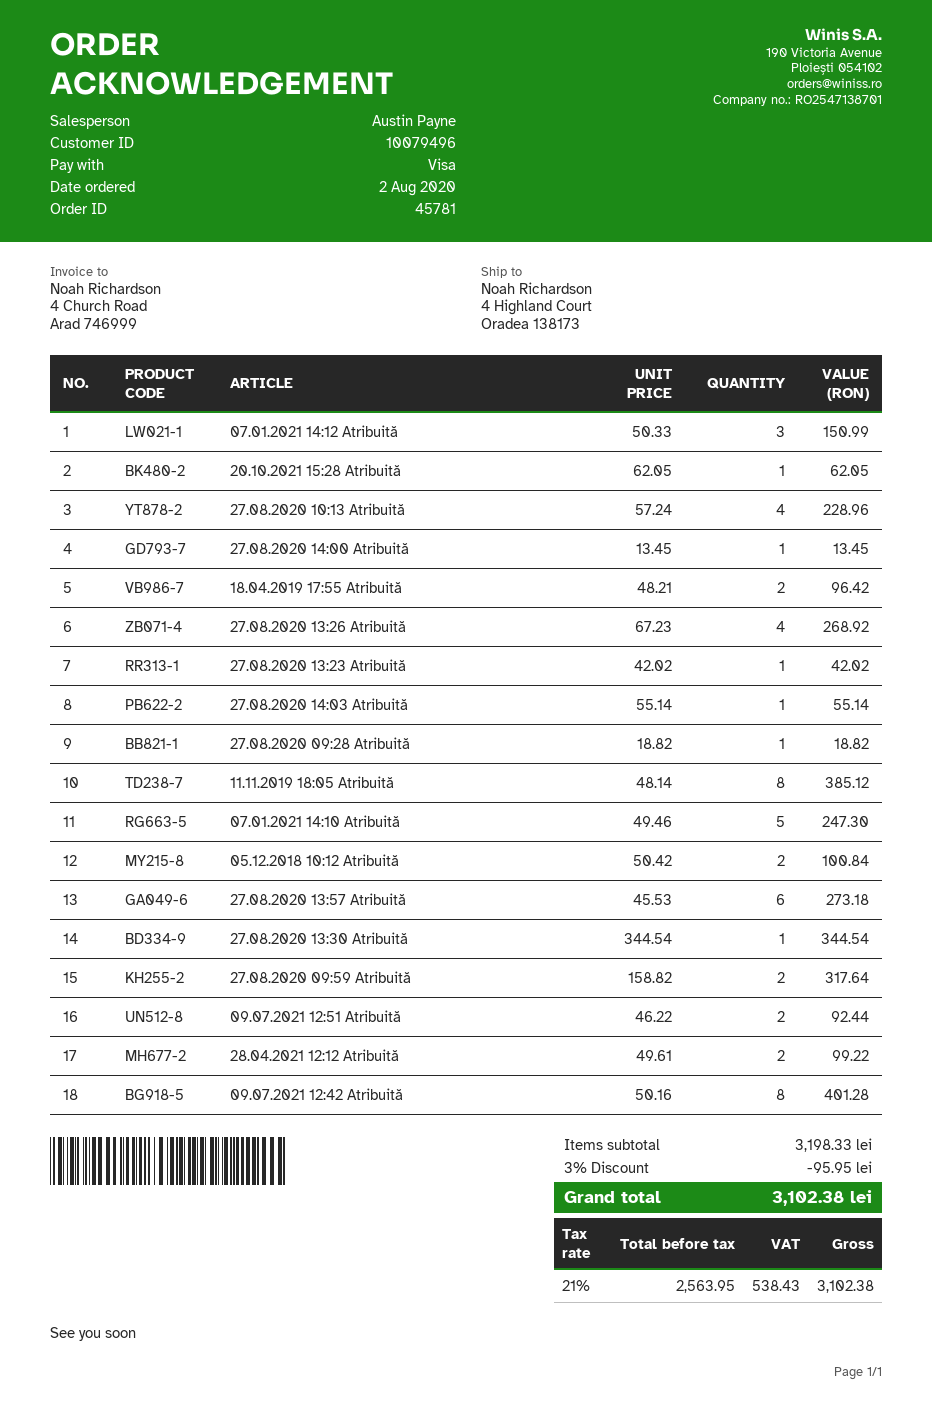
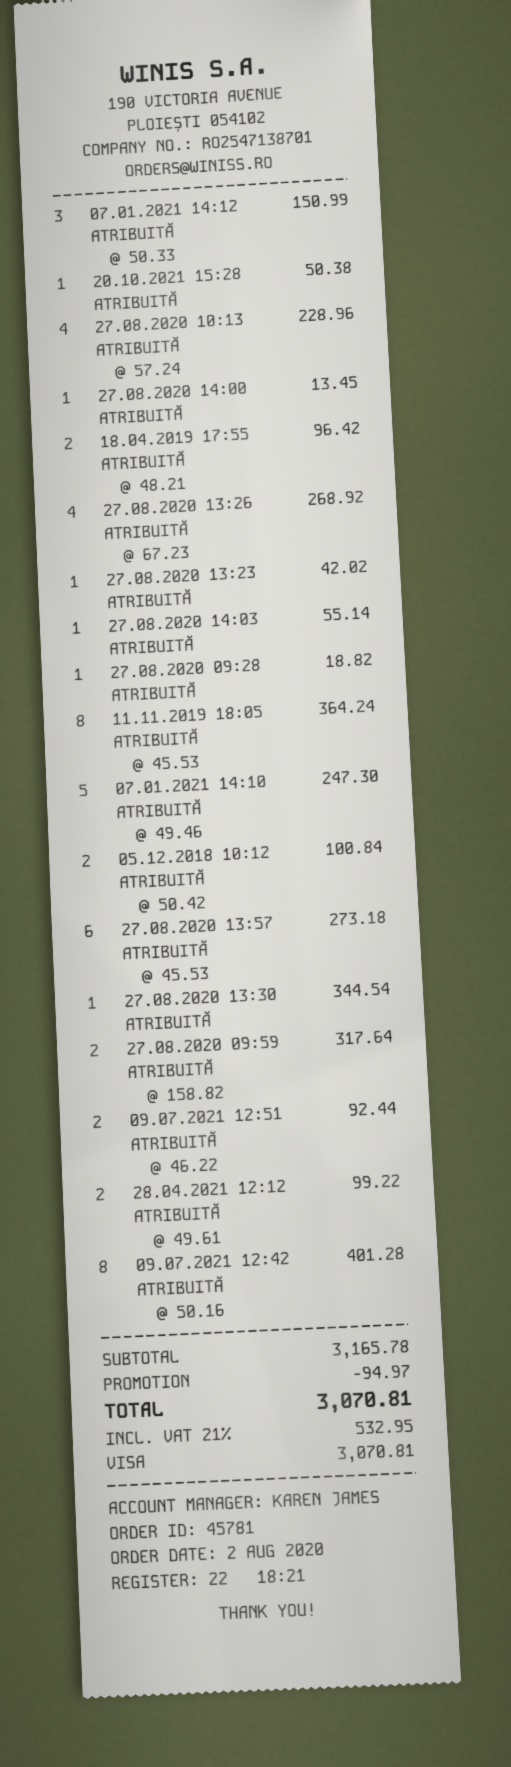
sales rep: Austin Payne -> KAREN JAMES
20.10.2021 15:28 Atribuită: 1 x 62.05 = 62.05 -> 1 x 50.38 = 50.38
11.11.2019 18:05 Atribuită: 8 x 48.14 = 385.12 -> 8 x 45.53 = 364.24
subtotal: 3198.33 -> 3165.78
discount: 95.95 -> 94.97
tax: 21% = 538.43 -> 21% = 532.95
total: 3102.38 -> 3070.81

